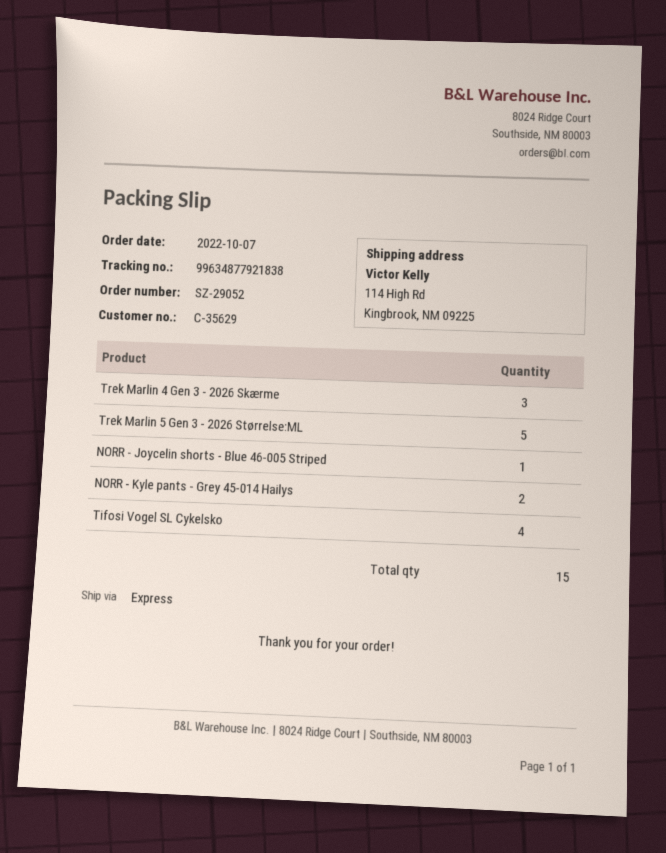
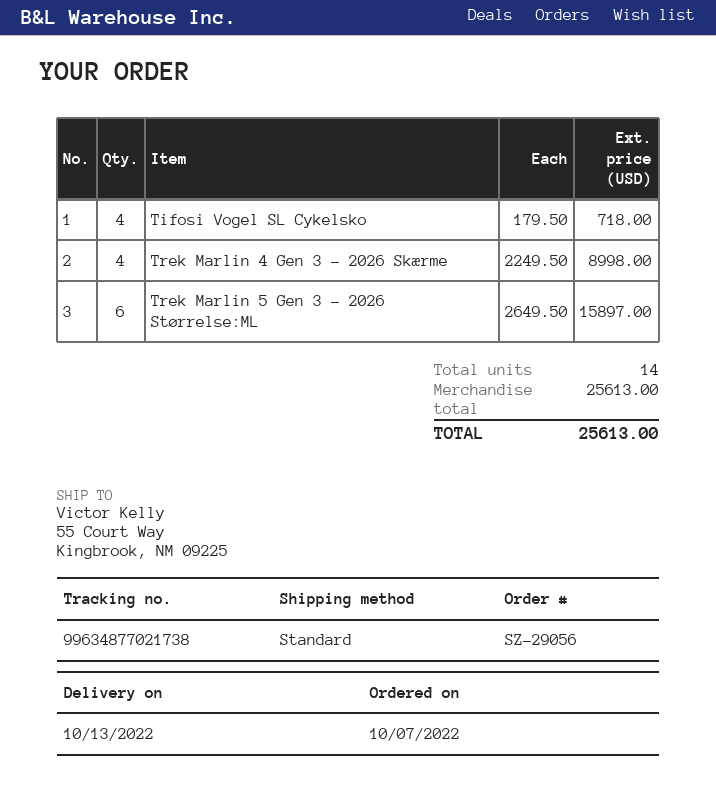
order number: SZ-29052 -> SZ-29056
shipping method: express -> standard
tracking number: 99634877921838 -> 99634877021738
ship to: 114 High Rd, Kingbrook, NM 09225 -> 55 Court Way, Kingbrook, NM 09225
Trek Marlin 4 Gen 3 - 2026 Skærme: 3 -> 4
Trek Marlin 5 Gen 3 - 2026 Størrelse:ML: 5 -> 6
NORR - Joycelin shorts - Blue 46-005 Striped: 1 -> none
NORR - Kyle pants - Grey 45-014 Hailys: 2 -> none
total quantity: 15 -> 14

